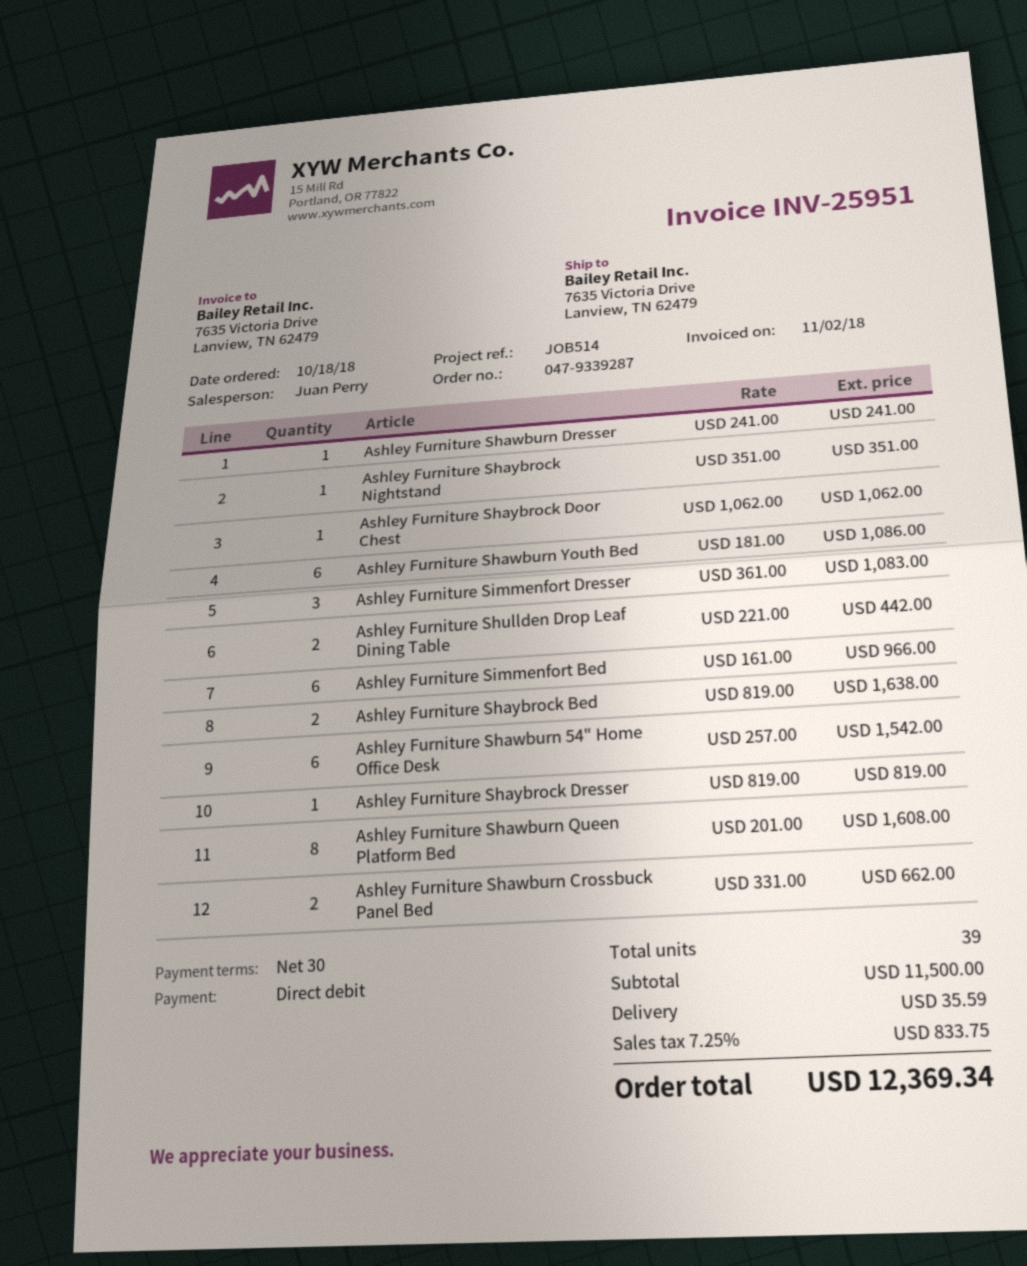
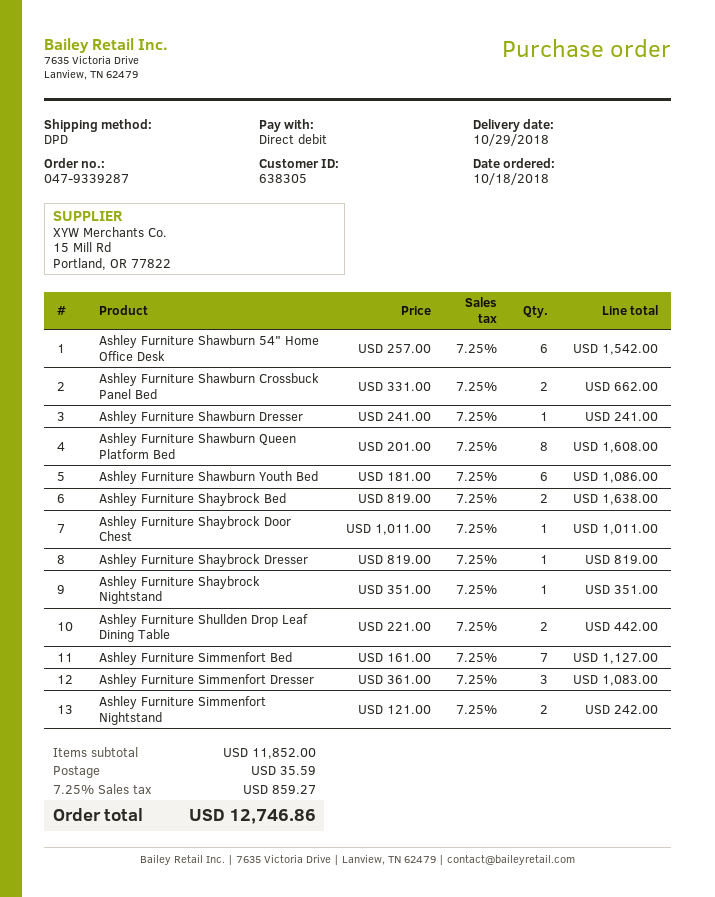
Ashley Furniture Shaybrock Door Chest: 1 x 1062.00 = 1062.00 -> 1 x 1011.00 = 1011.00
Ashley Furniture Simmenfort Bed: 6 x 161.00 = 966.00 -> 7 x 161.00 = 1127.00
Ashley Furniture Simmenfort Nightstand: none -> 2 x 121.00 = 242.00
subtotal: 11500.00 -> 11852.00
tax: 7.25% = 833.75 -> 7.25% = 859.27
total: 12369.34 -> 12746.86

